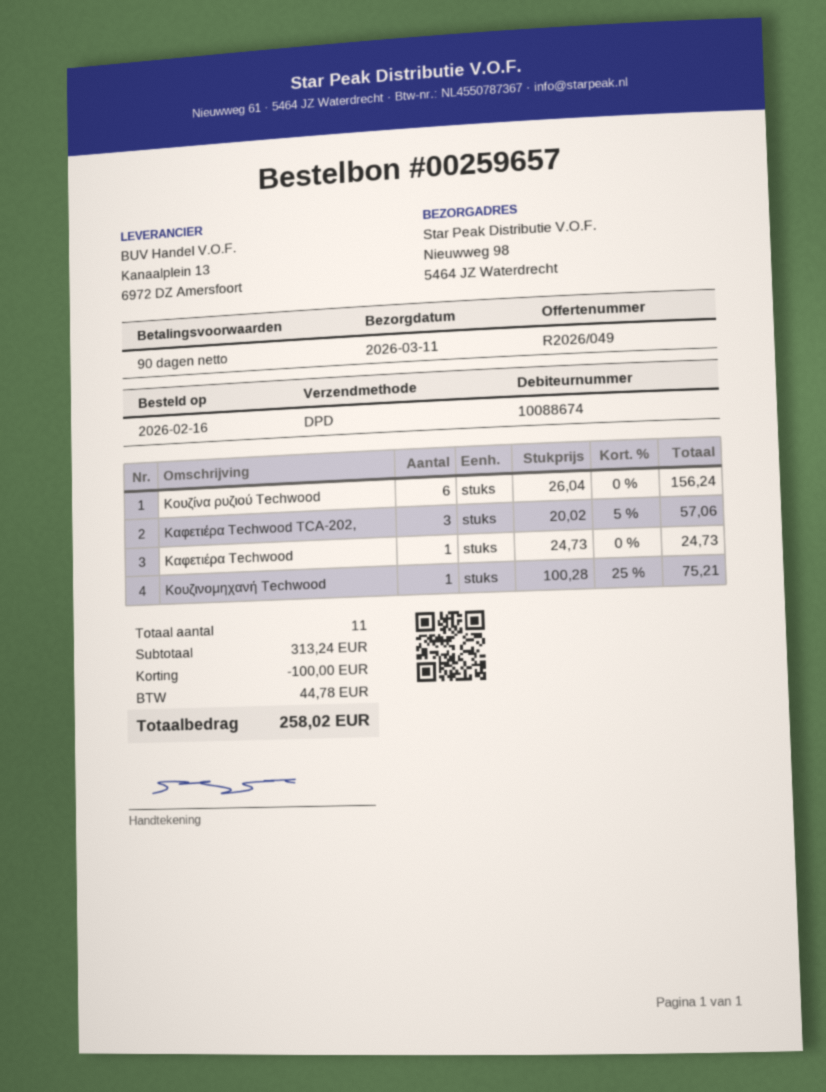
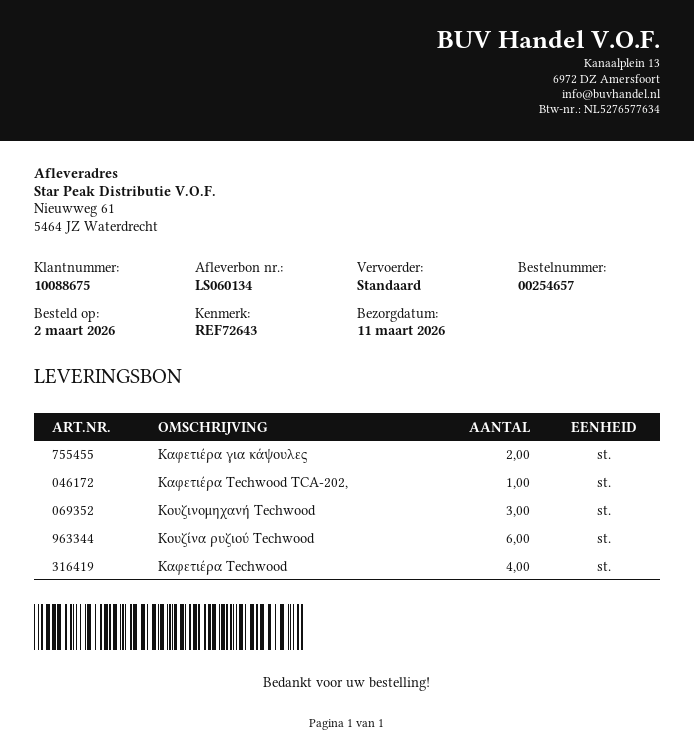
order number: 00259657 -> 00254657
order date: 2026-02-16 -> 2026-03-02
customer number: 10088674 -> 10088675
shipping method: DPD -> standard
ship to: Nieuwweg 98, 5464 JZ Waterdrecht -> Nieuwweg 61, 5464 JZ Waterdrecht
Καφετιέρα Techwood TCA-202,: 3 -> 1
Καφετιέρα Techwood: 1 -> 4
Κουζινομηχανή Techwood: 1 -> 3
Καφετιέρα για κάψουλες: none -> 2

